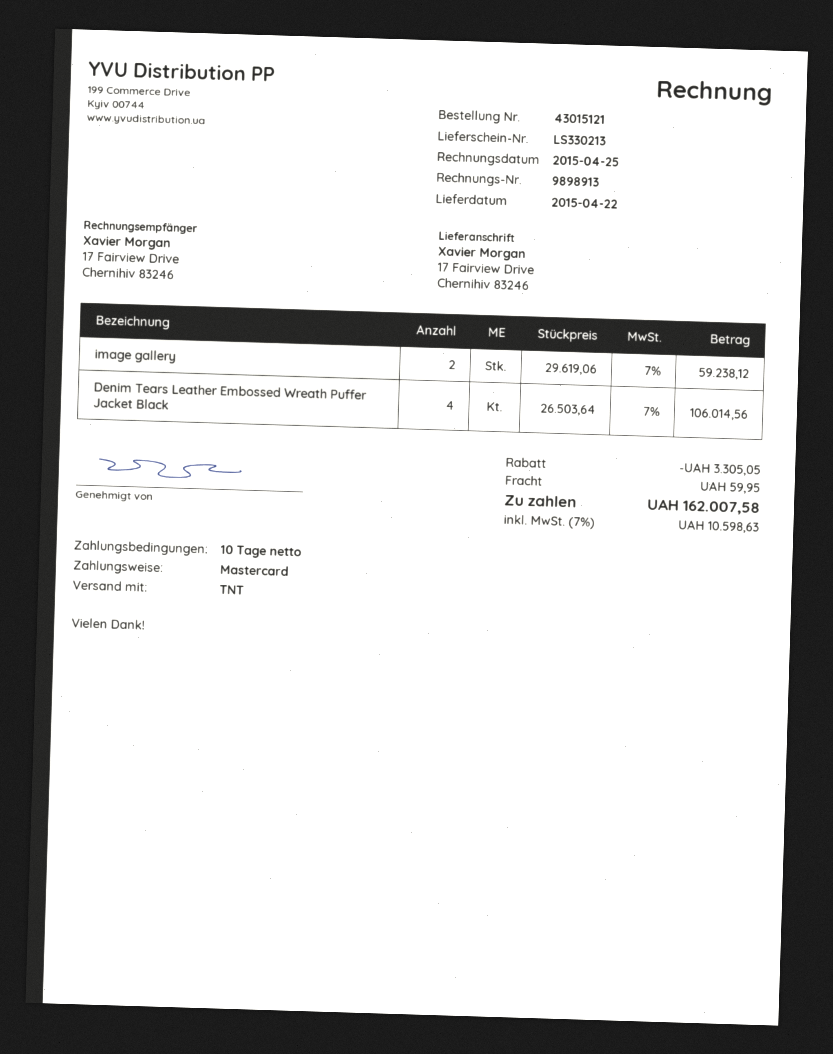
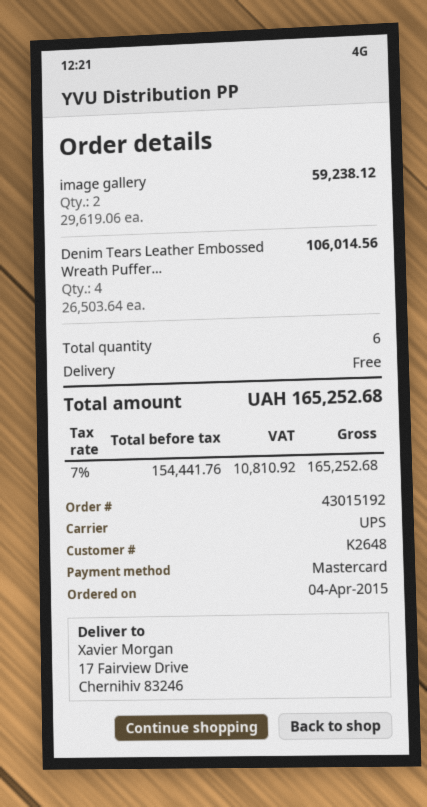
order number: 43015121 -> 43015192
shipping method: TNT -> UPS
discount: 3305.05 -> none
shipping: 59.95 -> 0.00
tax: 7% = 10598.63 -> 7% = 10810.92
total: 162007.58 -> 165252.68

